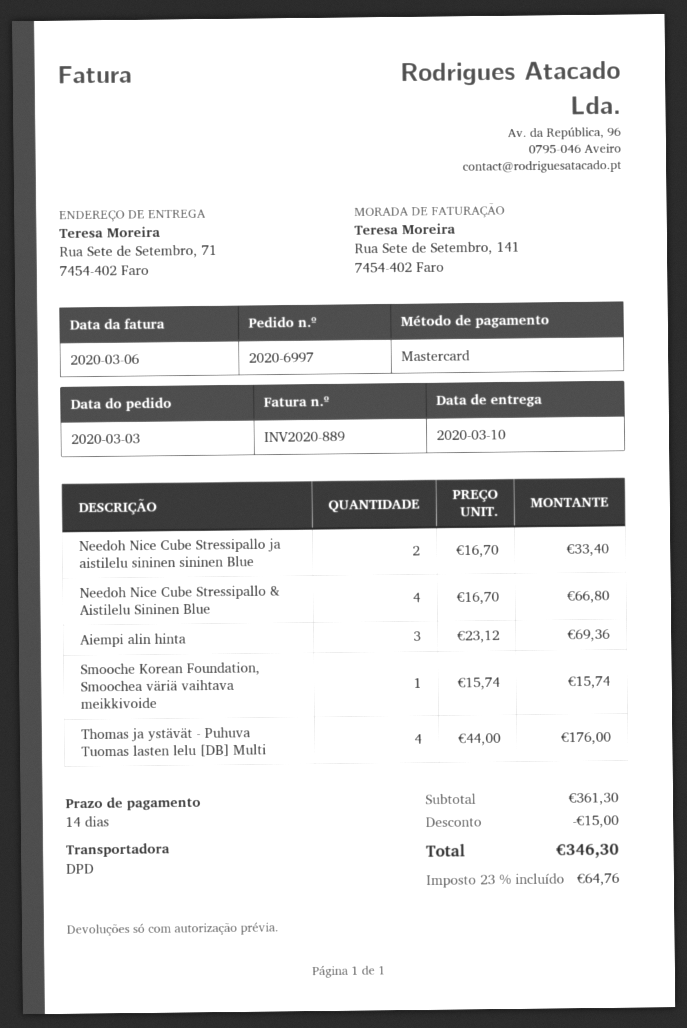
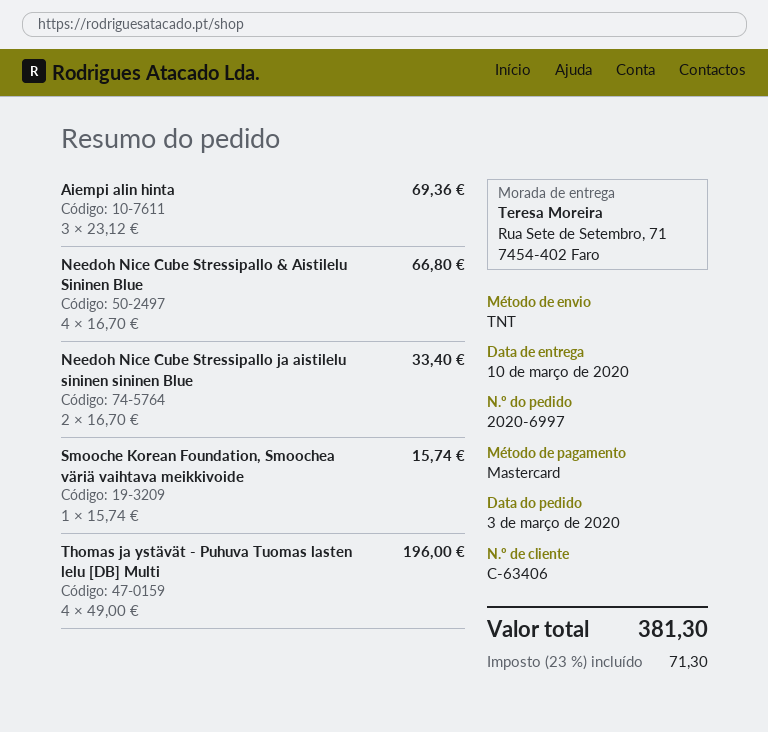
shipping method: DPD -> TNT
Thomas ja ystävät - Puhuva Tuomas lasten lelu [DB] Multi: 4 x 44.00 = 176.00 -> 4 x 49.00 = 196.00
discount: 15.00 -> none
tax: 23% = 64.76 -> 23% = 71.30
total: 346.30 -> 381.30

